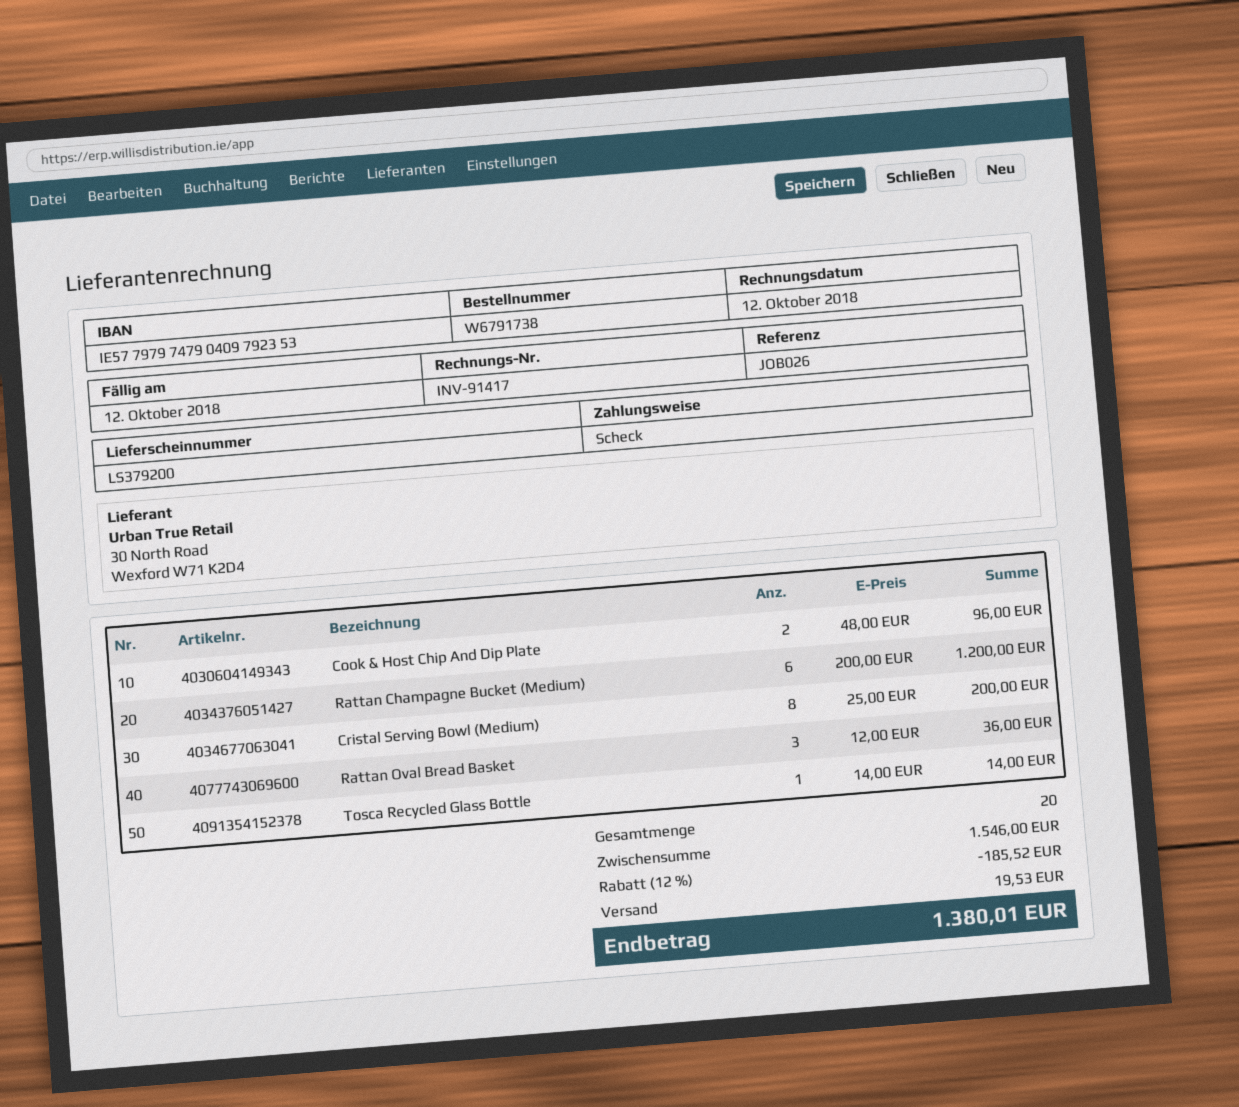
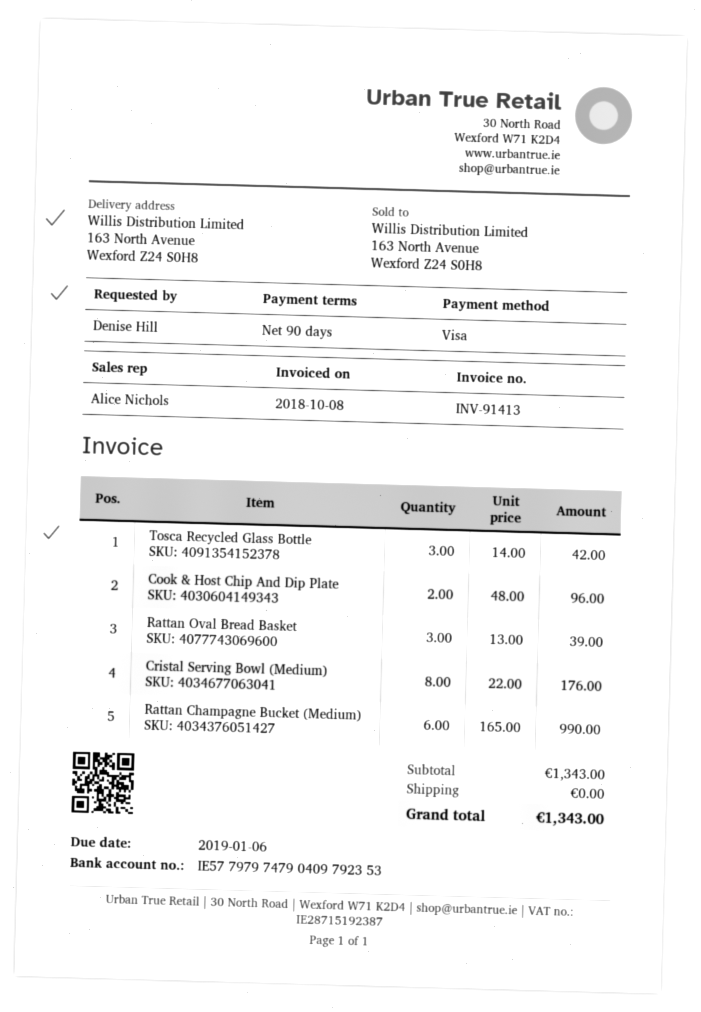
invoice number: INV-91417 -> INV-91413
invoice date: 2018-10-12 -> 2018-10-08
due date: 2018-10-12 -> 2019-01-06
payment method: cheque -> Visa
Rattan Champagne Bucket (Medium): 6 x 200.00 = 1200.00 -> 6 x 165.00 = 990.00
Cristal Serving Bowl (Medium): 8 x 25.00 = 200.00 -> 8 x 22.00 = 176.00
Rattan Oval Bread Basket: 3 x 12.00 = 36.00 -> 3 x 13.00 = 39.00
Tosca Recycled Glass Bottle: 1 x 14.00 = 14.00 -> 3 x 14.00 = 42.00
subtotal: 1546.00 -> 1343.00
discount: 12% = 185.52 -> none
shipping: 19.53 -> 0.00
total: 1380.01 -> 1343.00

